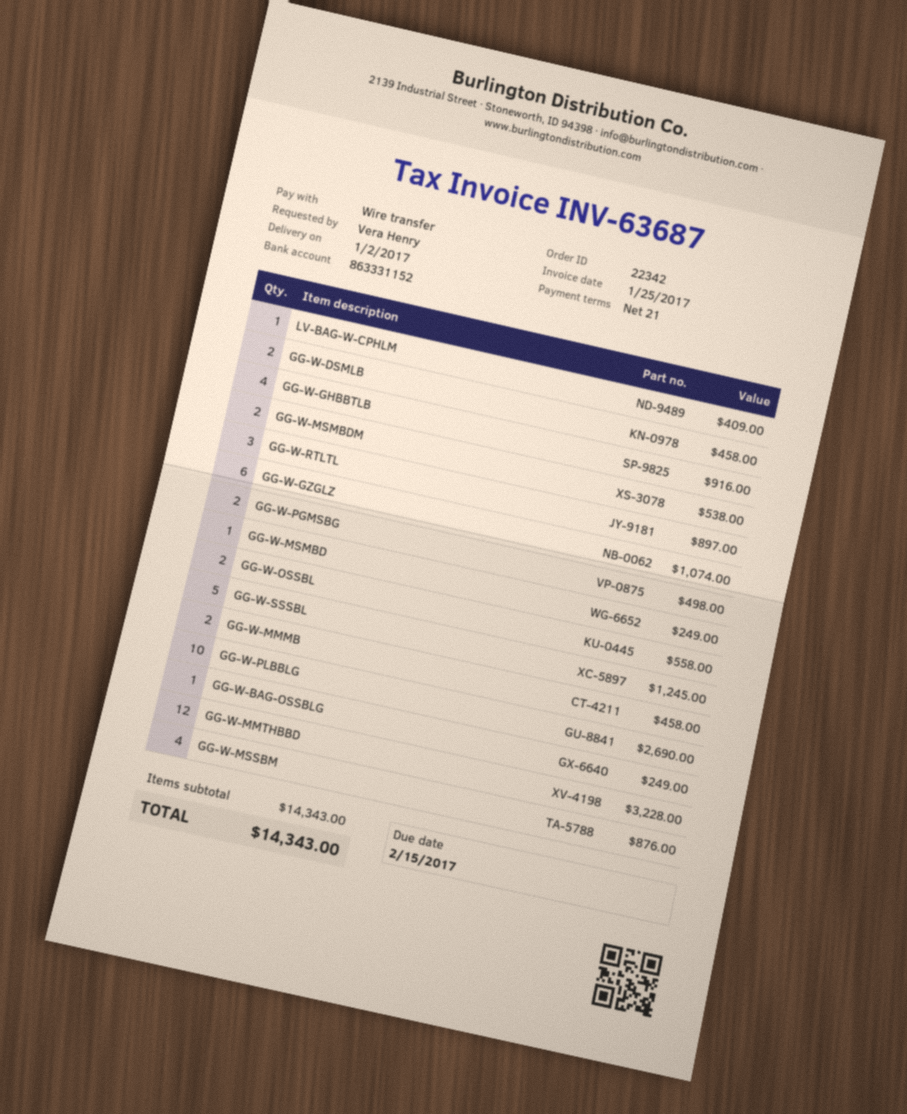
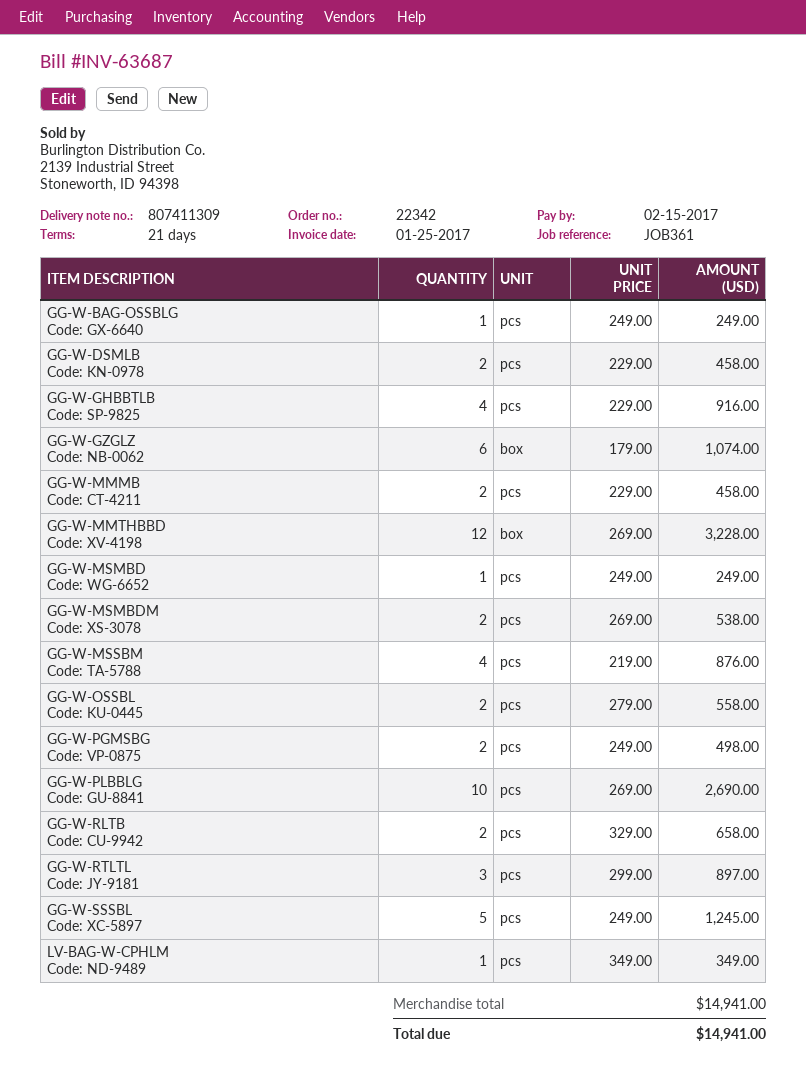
LV-BAG-W-CPHLM: 1 for 409.00 -> 1 for 349.00
GG-W-RLTB: none -> 2 for 658.00
subtotal: 14343.00 -> 14941.00
total: 14343.00 -> 14941.00

